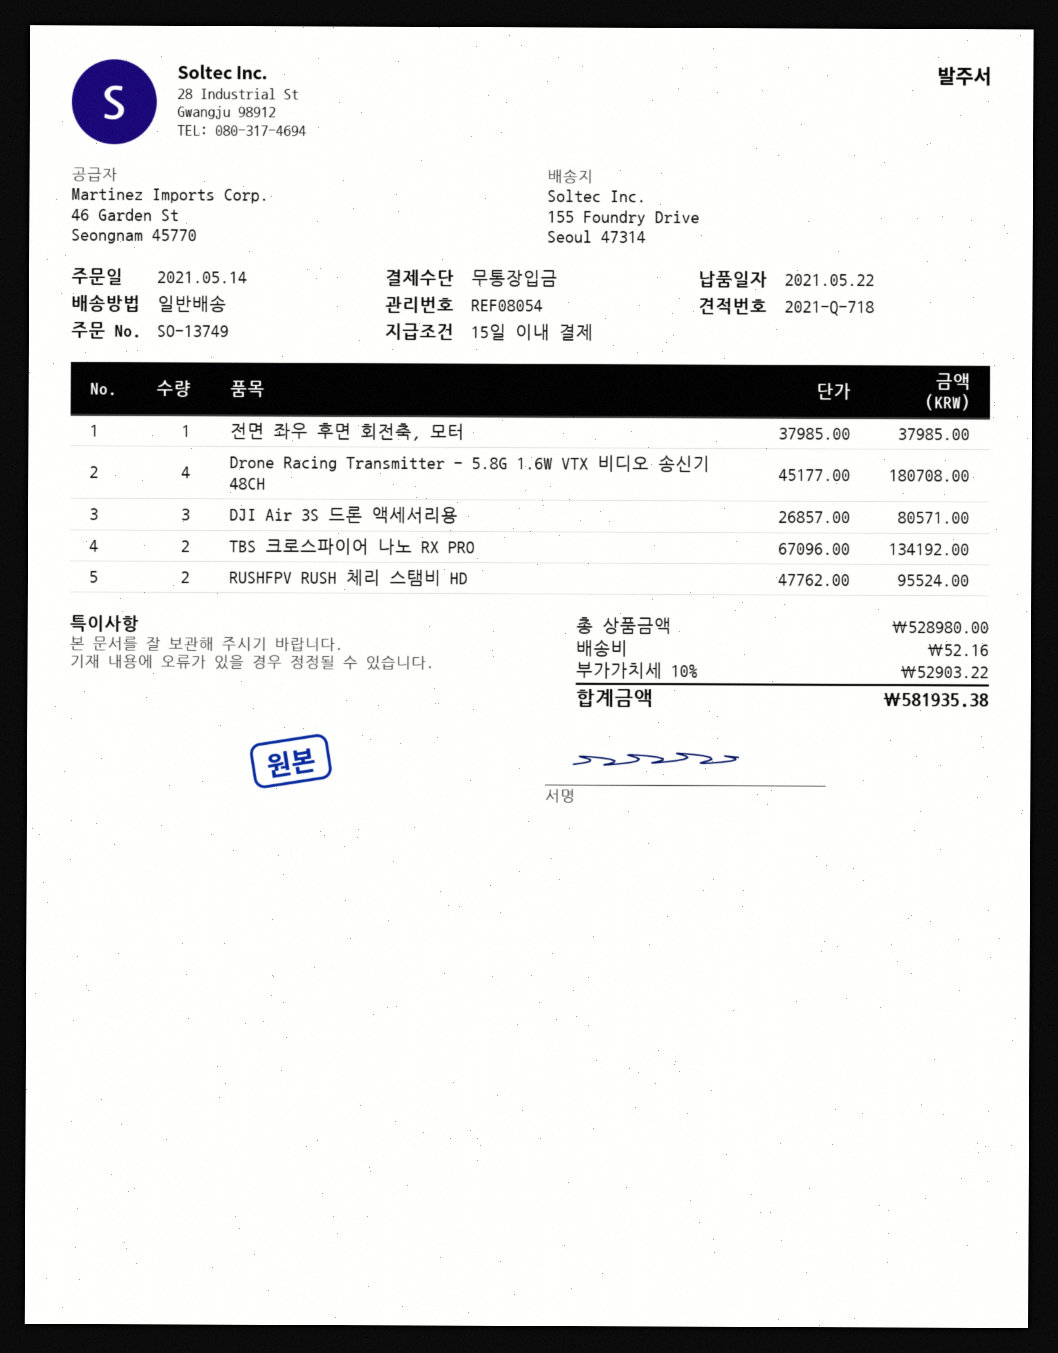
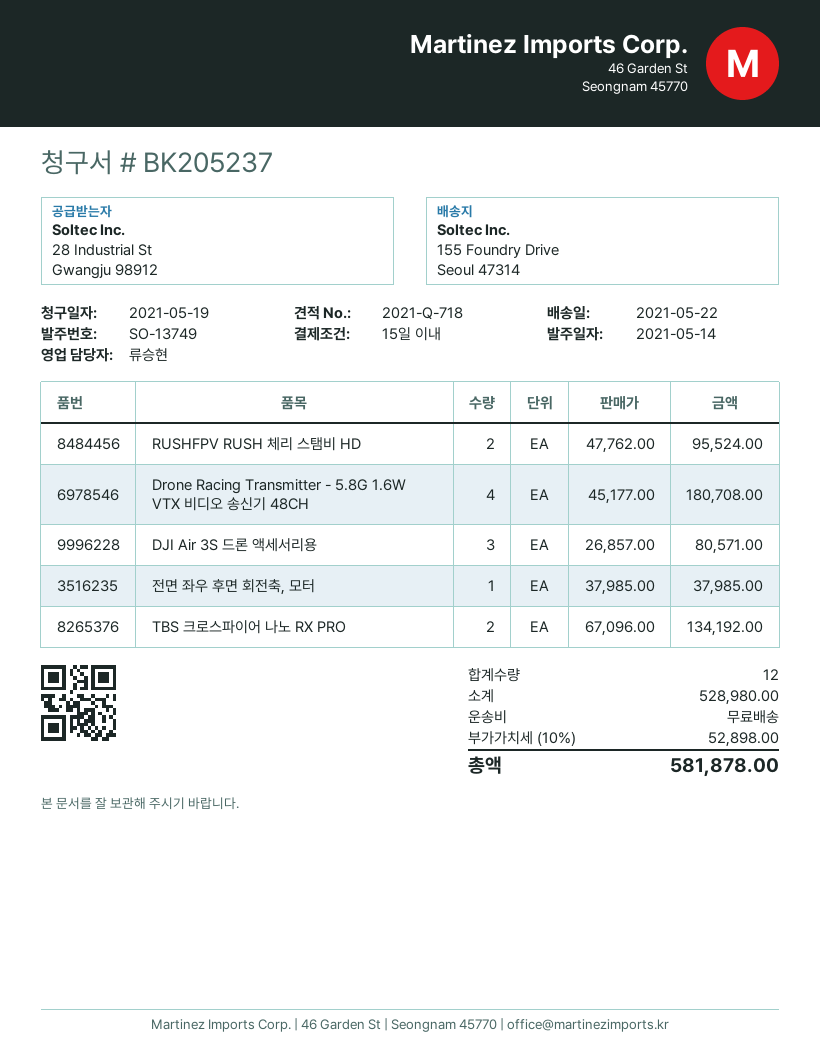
shipping: 52.16 -> 0.00
tax: 10% = 52903.22 -> 10% = 52898.00
total: 581935.38 -> 581878.00

